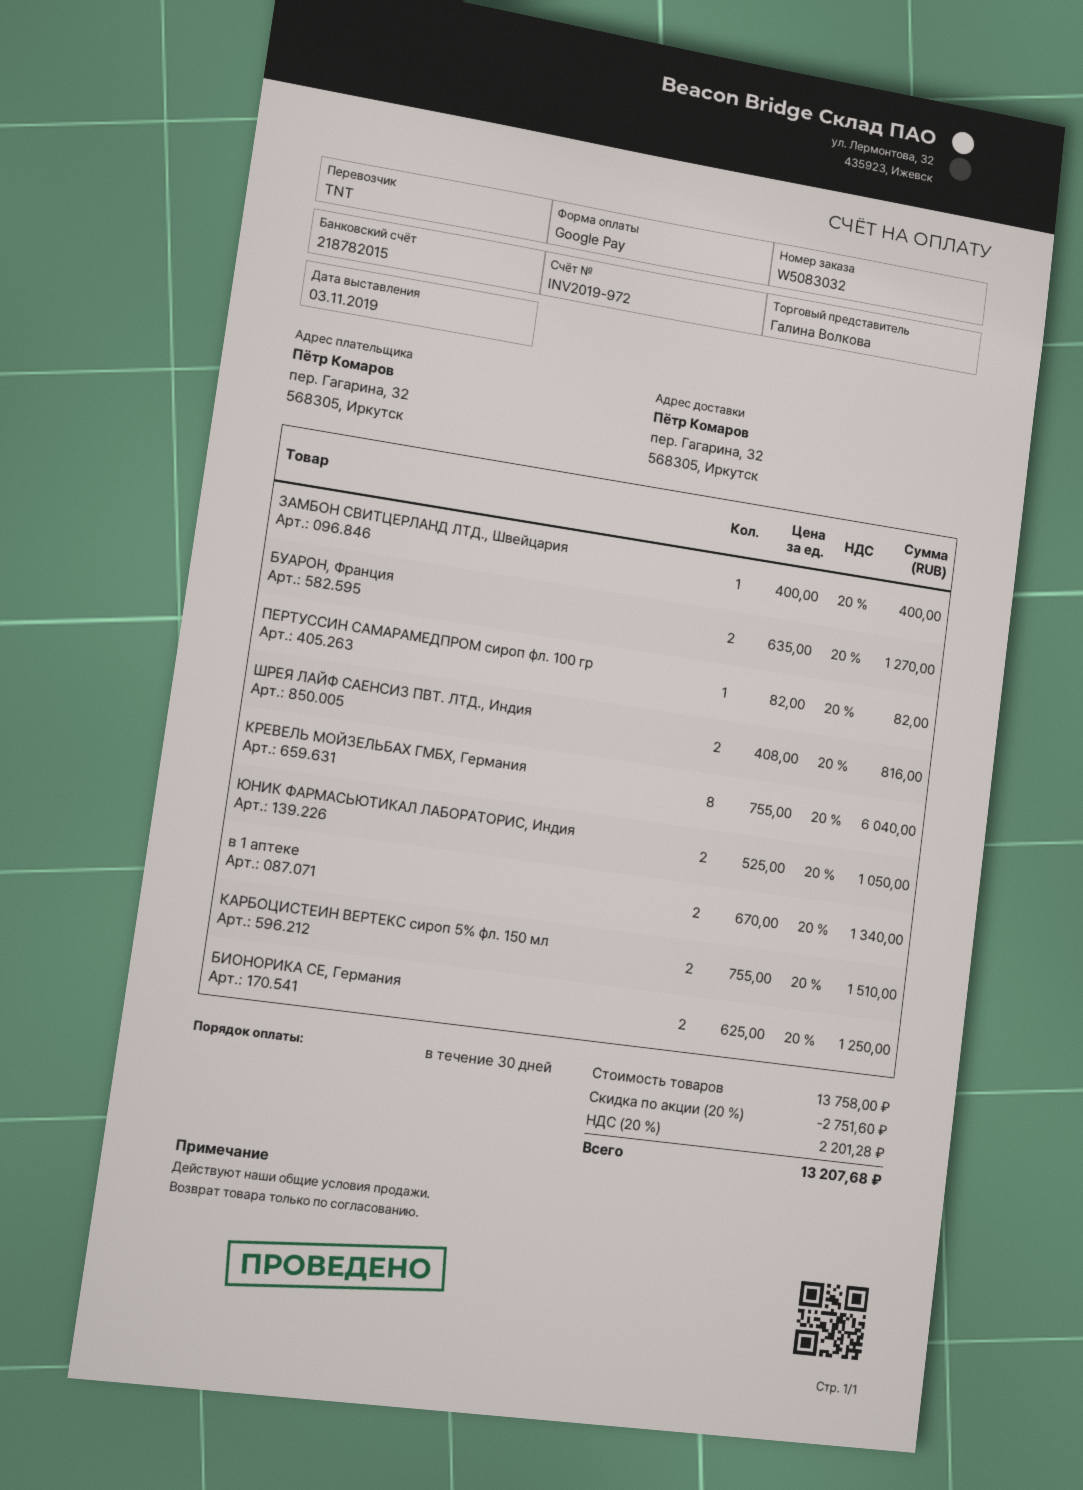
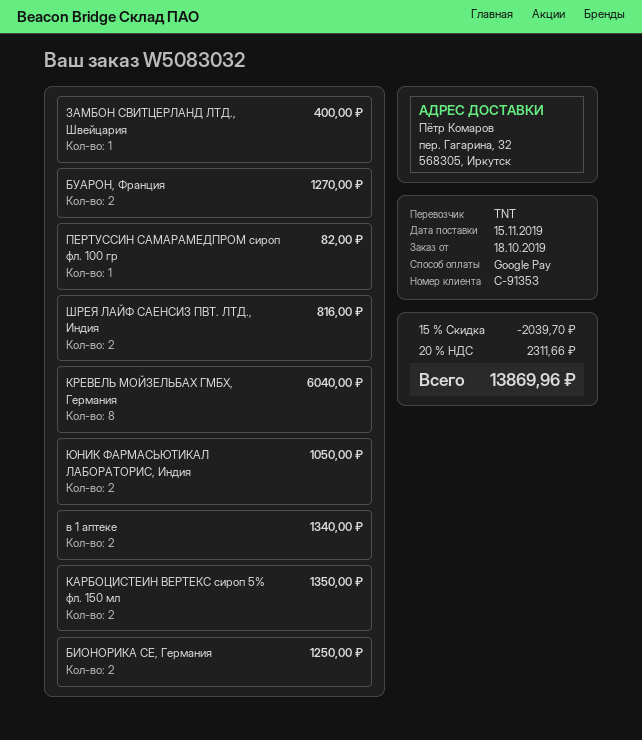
КАРБОЦИСТЕИН ВЕРТЕКС сироп 5% фл. 150 мл: 2 for 1510.00 -> 2 for 1350.00
discount: 20% = 2751.60 -> 15% = 2039.70
tax: 20% = 2201.28 -> 20% = 2311.66
total: 13207.68 -> 13869.96

